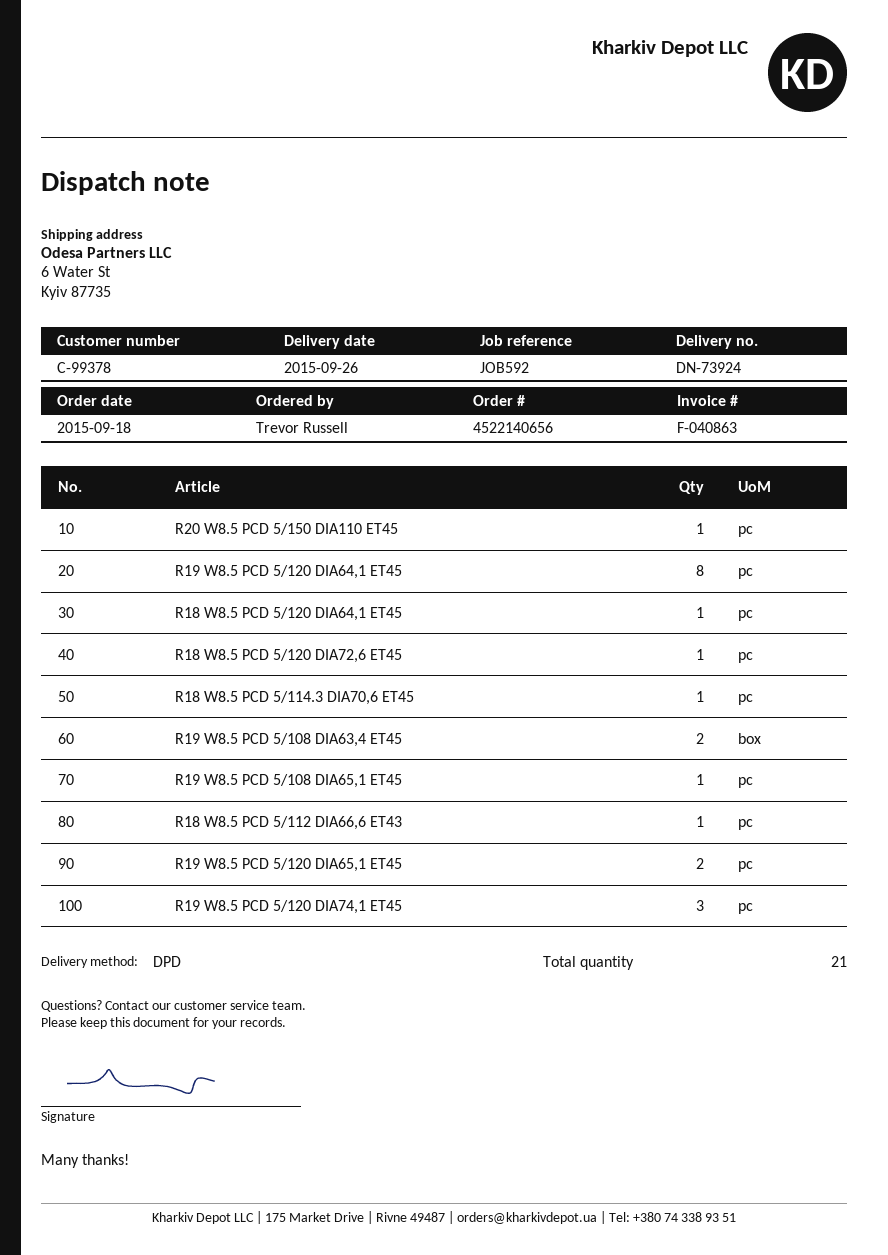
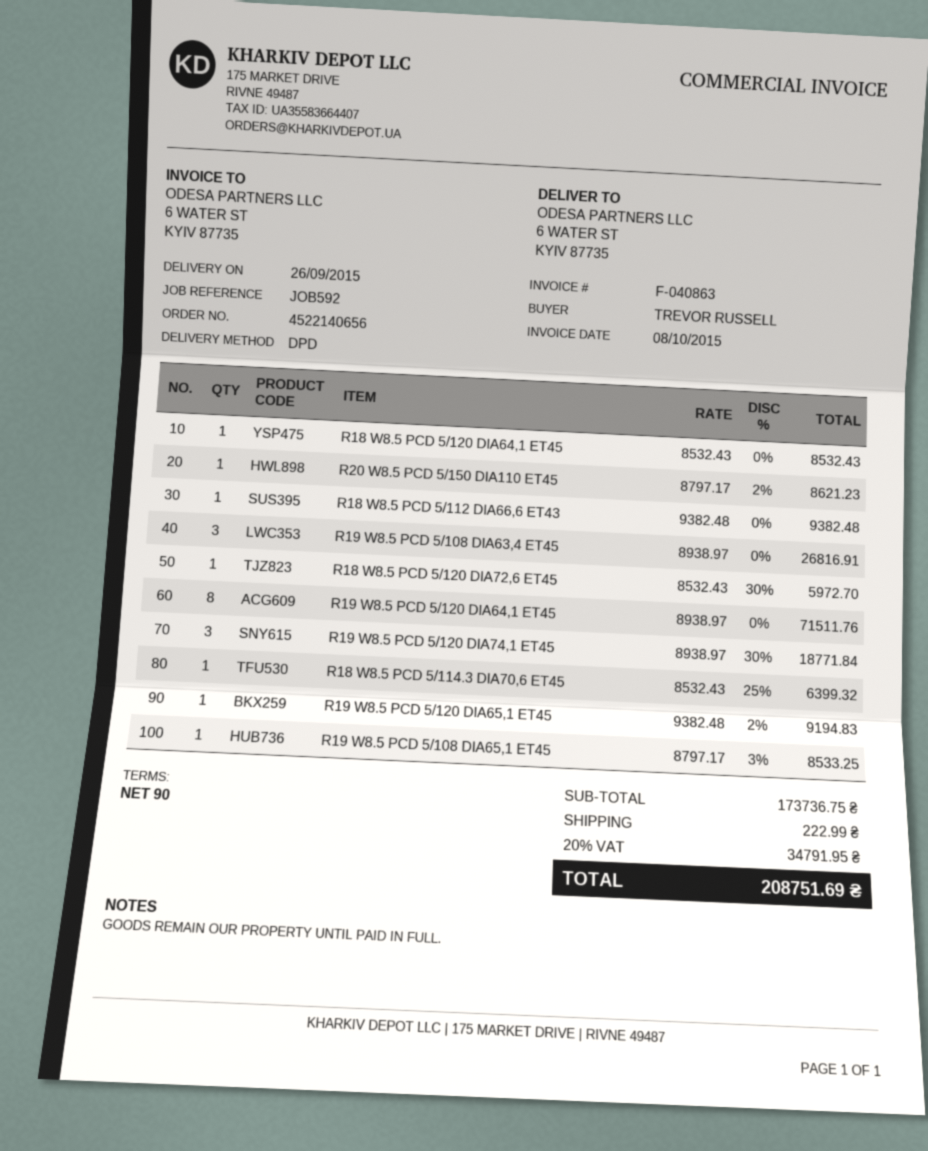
R19 W8.5 PCD 5/108 DIA63,4 ET45: 2 -> 3
R19 W8.5 PCD 5/120 DIA65,1 ET45: 2 -> 1

